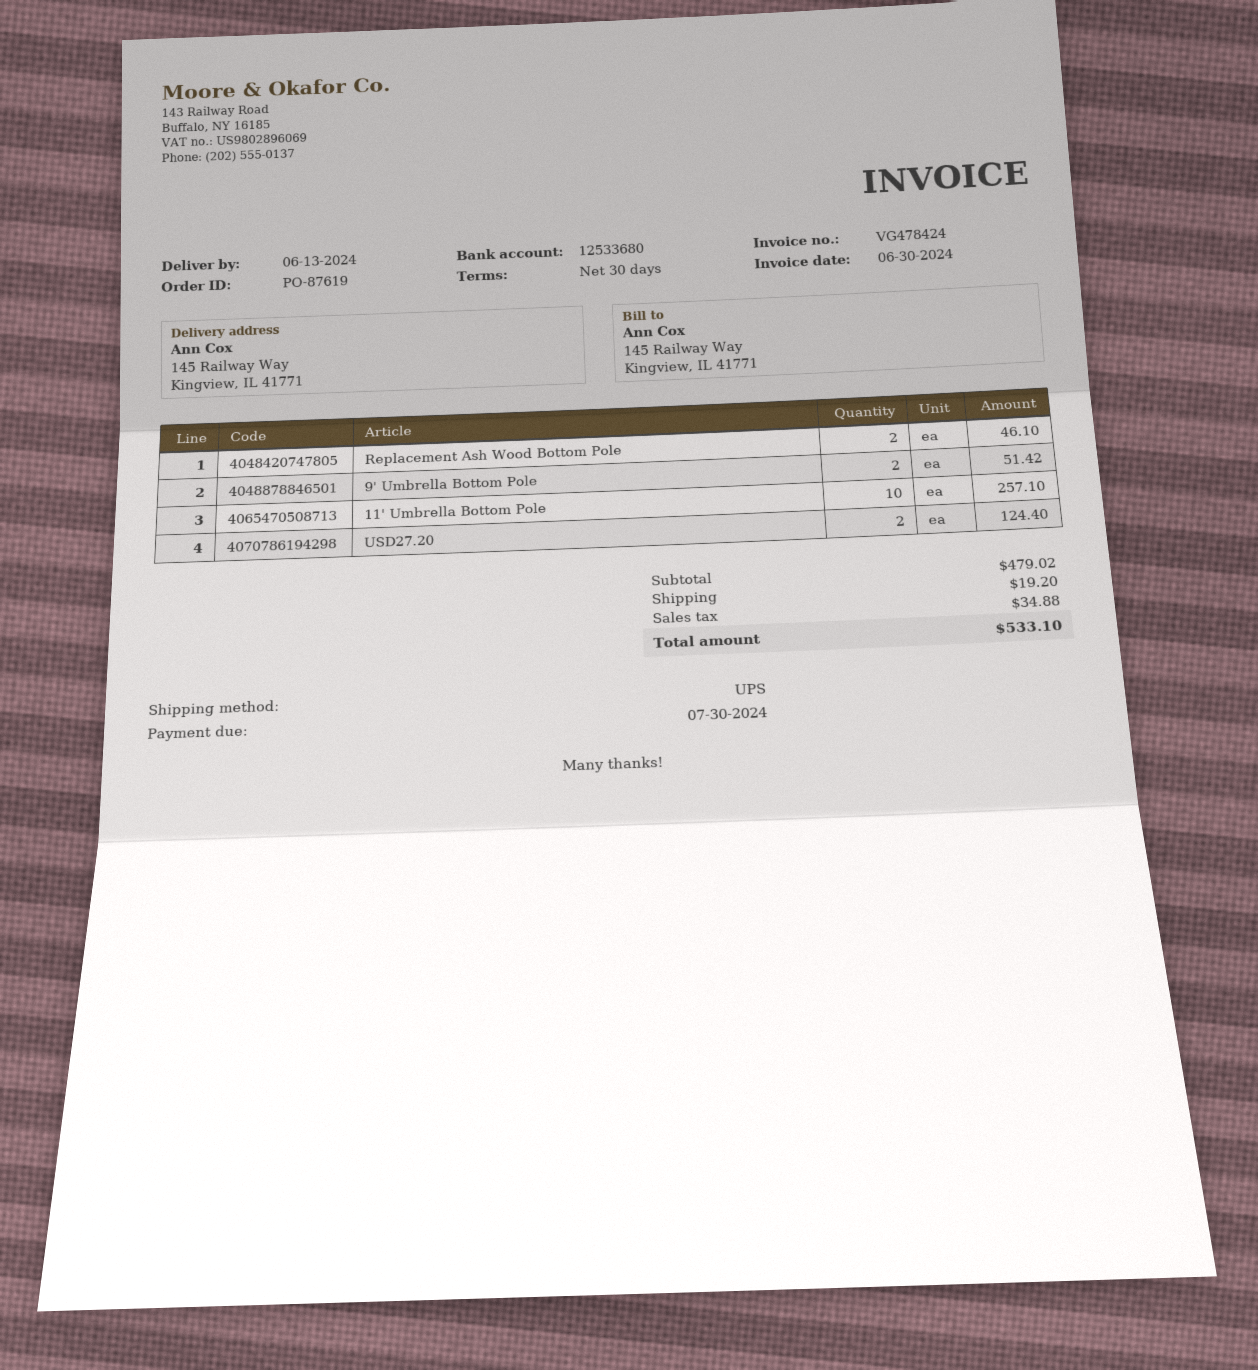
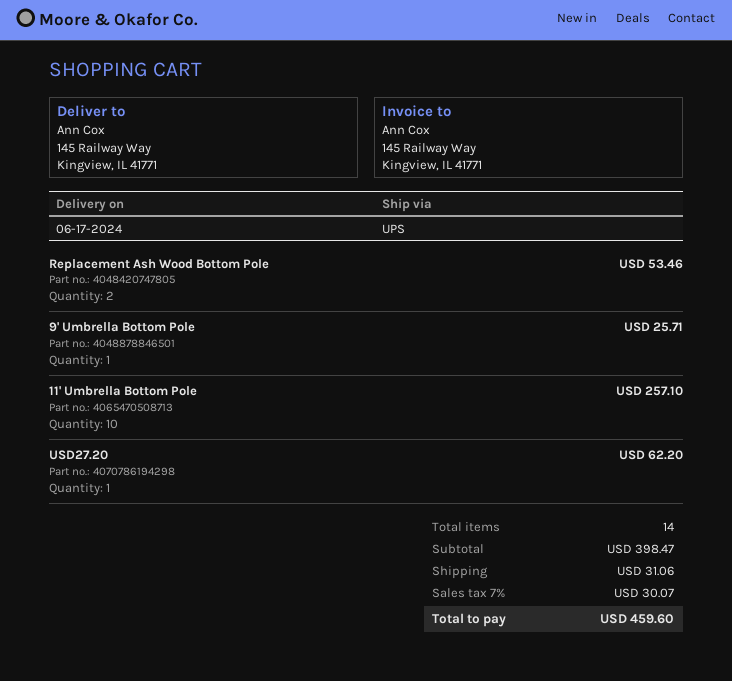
delivery date: 2024-06-13 -> 2024-06-17
Replacement Ash Wood Bottom Pole: 2 for 46.10 -> 2 for 53.46
9' Umbrella Bottom Pole: 2 for 51.42 -> 1 for 25.71
USD27.20: 2 for 124.40 -> 1 for 62.20
subtotal: 479.02 -> 398.47
shipping: 19.20 -> 31.06
tax: 34.88 -> 30.07
total: 533.10 -> 459.60

